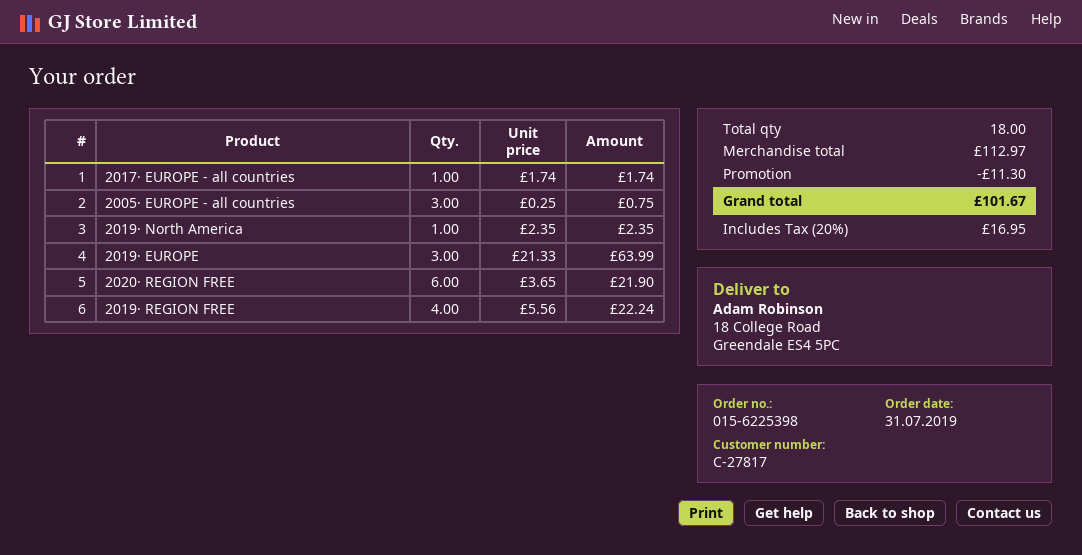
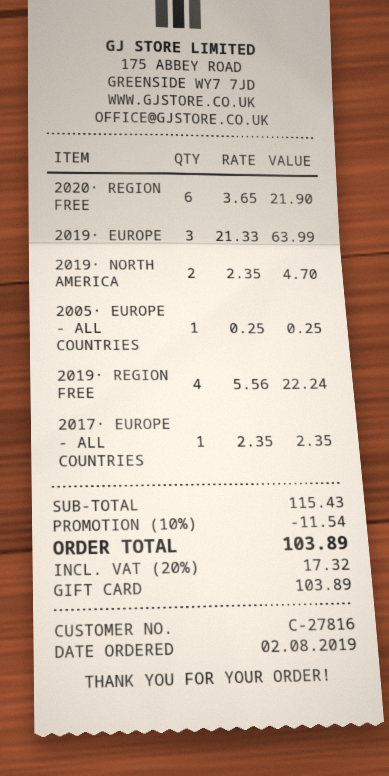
order date: 2019-07-31 -> 2019-08-02
customer number: C-27817 -> C-27816
2017· EUROPE - all countries: 1 x 1.74 = 1.74 -> 1 x 2.35 = 2.35
2005· EUROPE - all countries: 3 x 0.25 = 0.75 -> 1 x 0.25 = 0.25
2019· North America: 1 x 2.35 = 2.35 -> 2 x 2.35 = 4.70
subtotal: 112.97 -> 115.43
discount: 11.30 -> 11.54
tax: 20% = 16.95 -> 20% = 17.32
total: 101.67 -> 103.89

